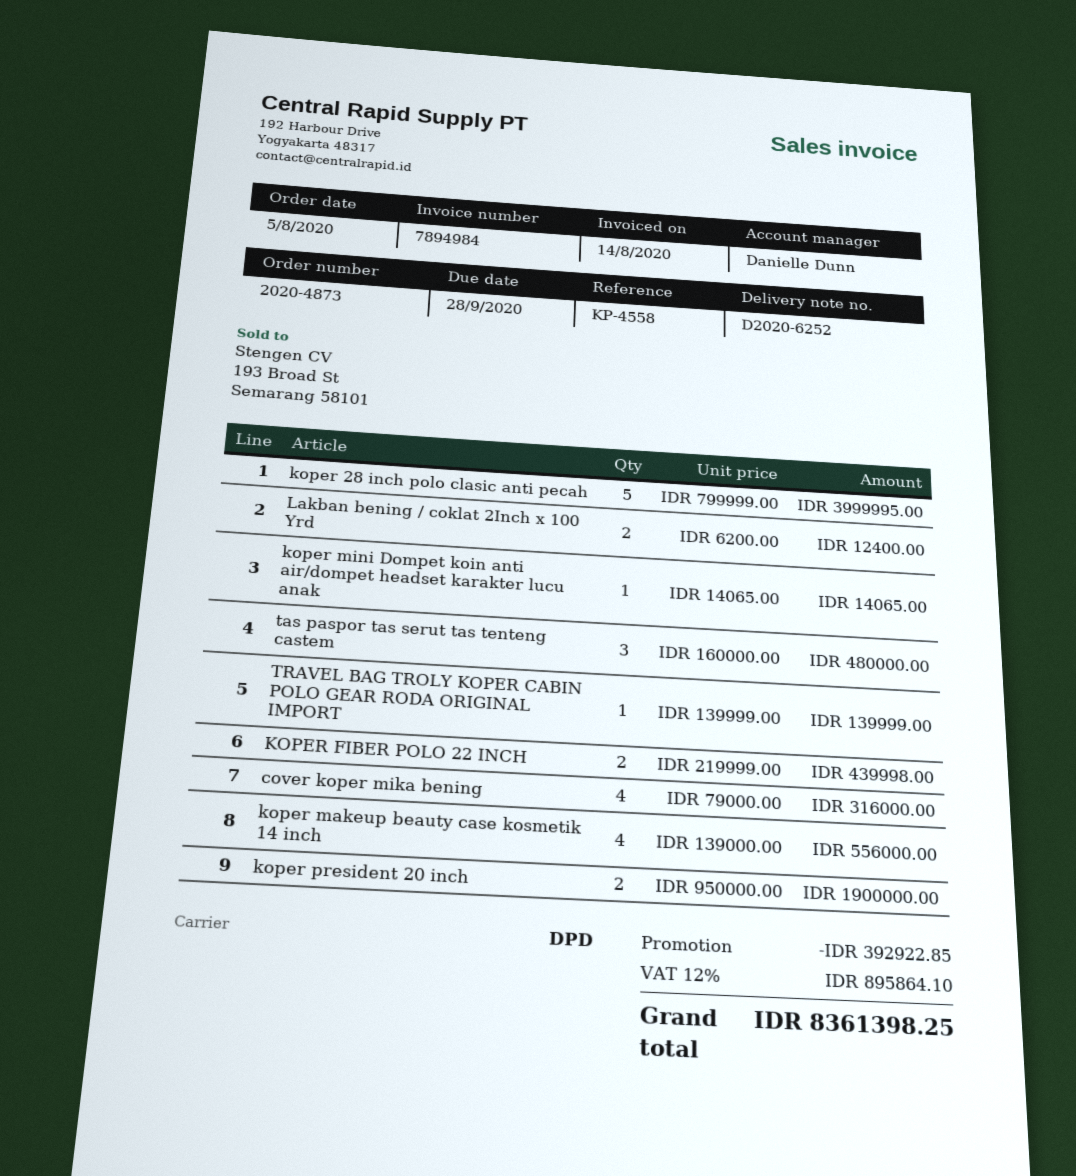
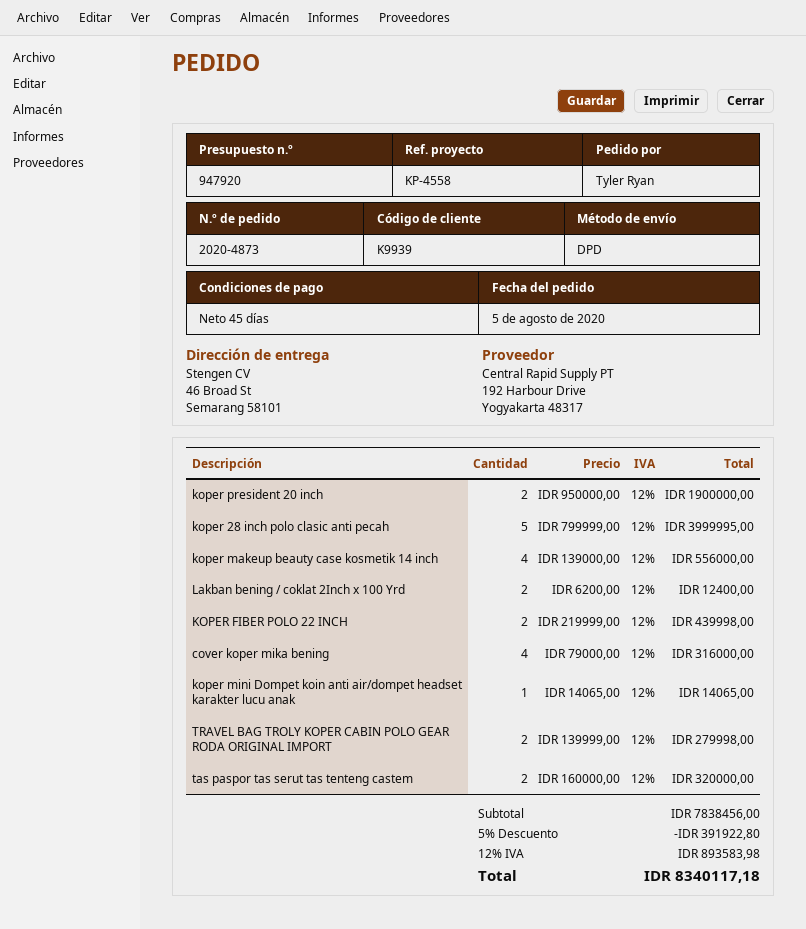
tas paspor tas serut tas tenteng castem: 3 x 160000.00 = 480000.00 -> 2 x 160000.00 = 320000.00
TRAVEL BAG TROLY KOPER CABIN POLO GEAR RODA ORIGINAL IMPORT: 1 x 139999.00 = 139999.00 -> 2 x 139999.00 = 279998.00
discount: 392922.85 -> 391922.80
tax: 12% = 895864.10 -> 12% = 893583.98
total: 8361398.25 -> 8340117.18

